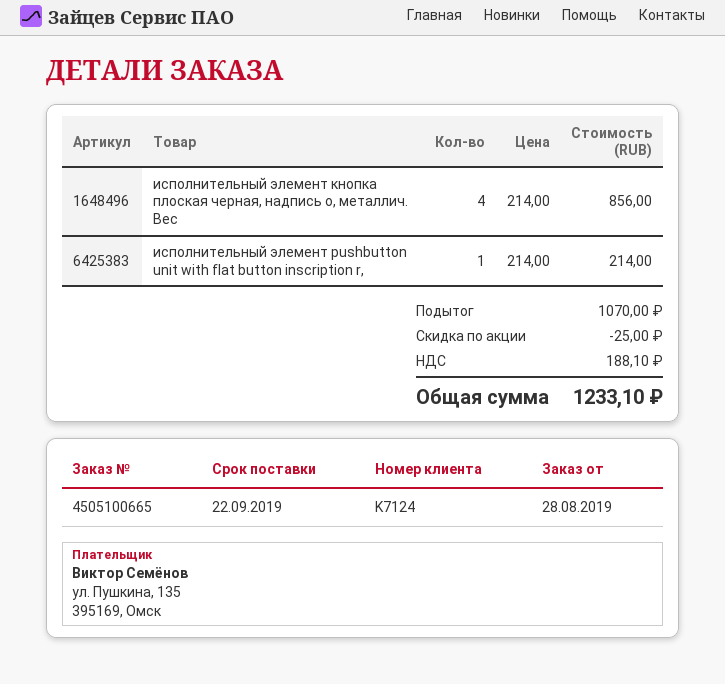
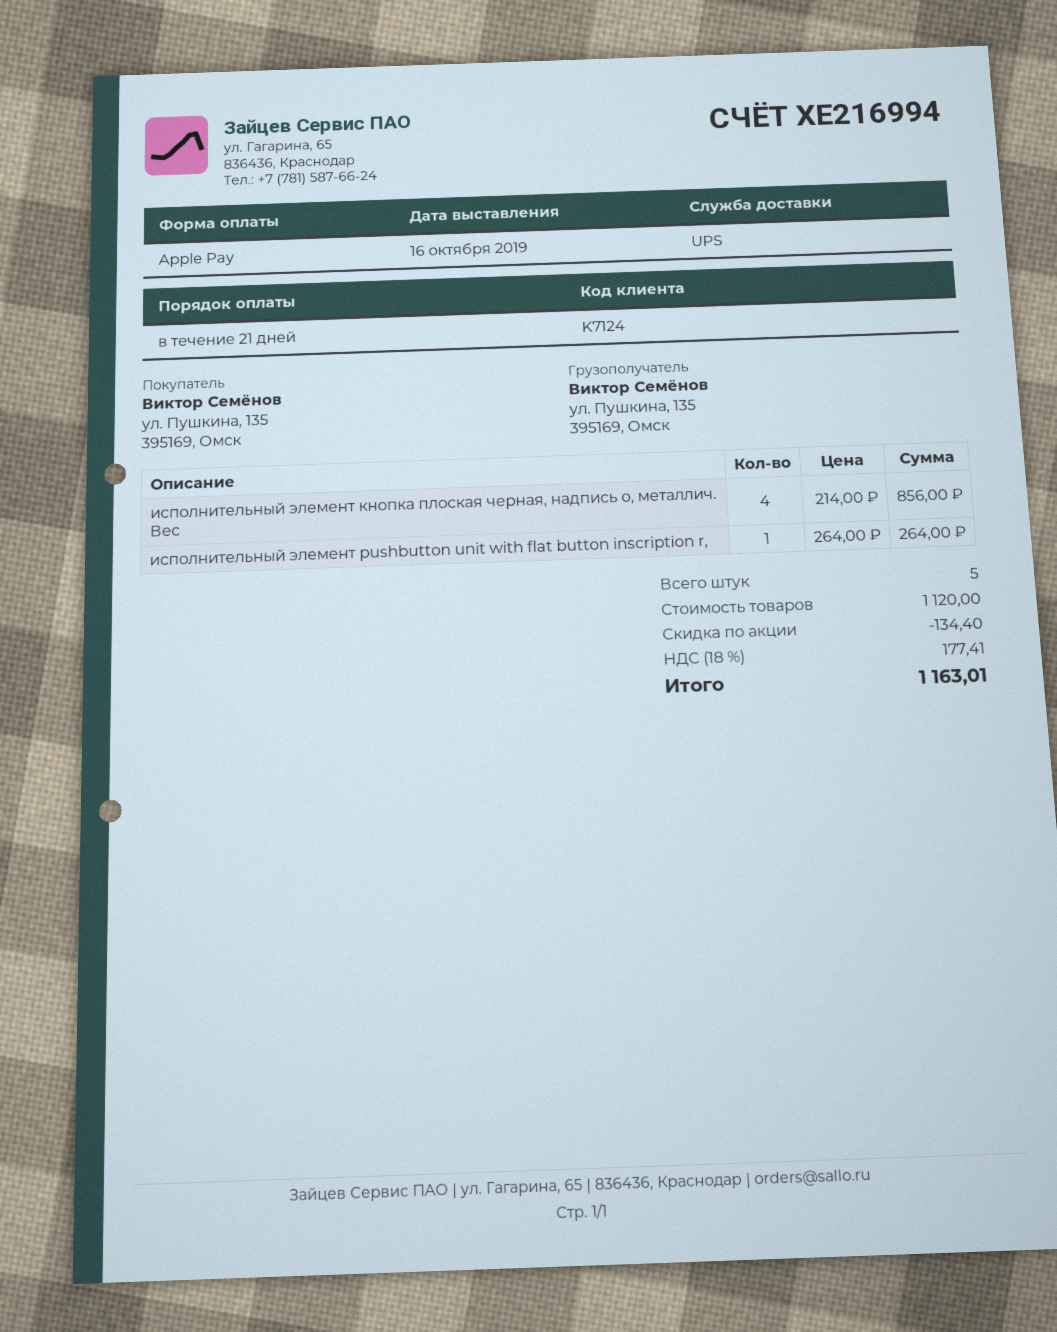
исполнительный элемент pushbutton unit with flat button inscription r,: 1 x 214.00 = 214.00 -> 1 x 264.00 = 264.00
subtotal: 1070.00 -> 1120.00
discount: 25.00 -> 134.40
tax: 188.10 -> 177.41
total: 1233.10 -> 1163.01

